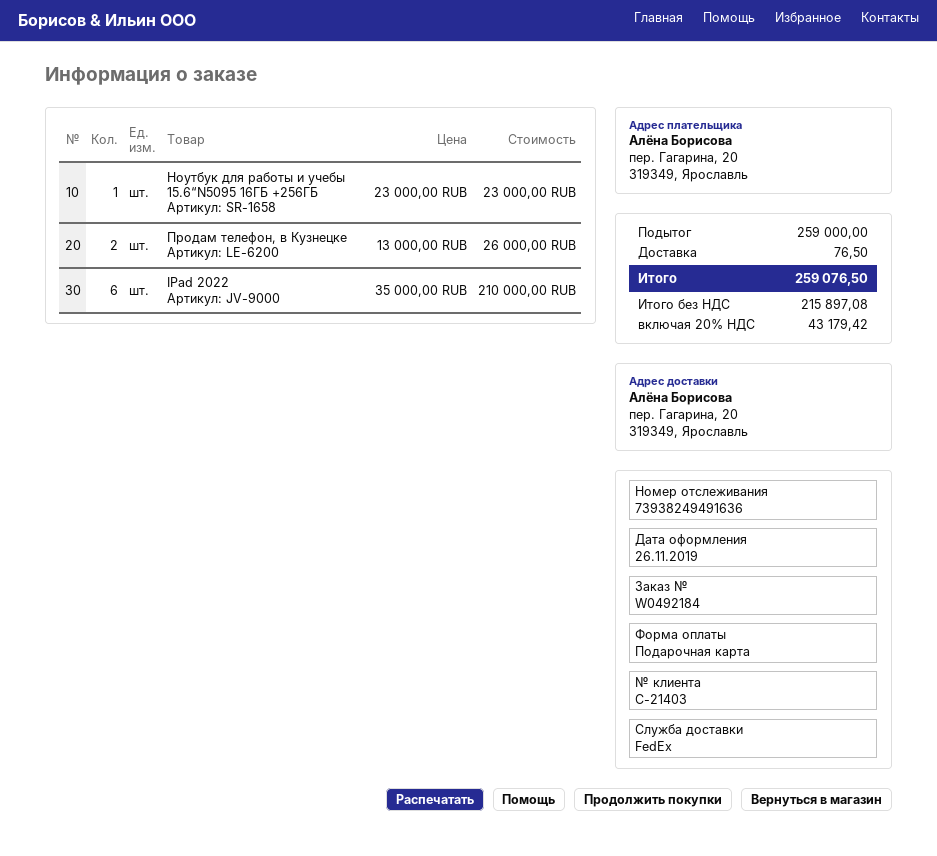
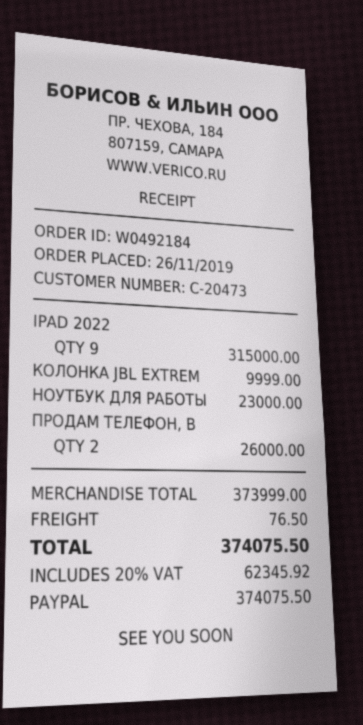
customer number: C-21403 -> C-20473
payment method: gift card -> PayPal
IPad 2022: 6 for 210000.00 -> 9 for 315000.00
КОЛОНКА JBL EXTREM: none -> 1 for 9999.00
subtotal: 259000.00 -> 373999.00
tax: 20% = 43179.42 -> 20% = 62345.92
total: 259076.50 -> 374075.50

